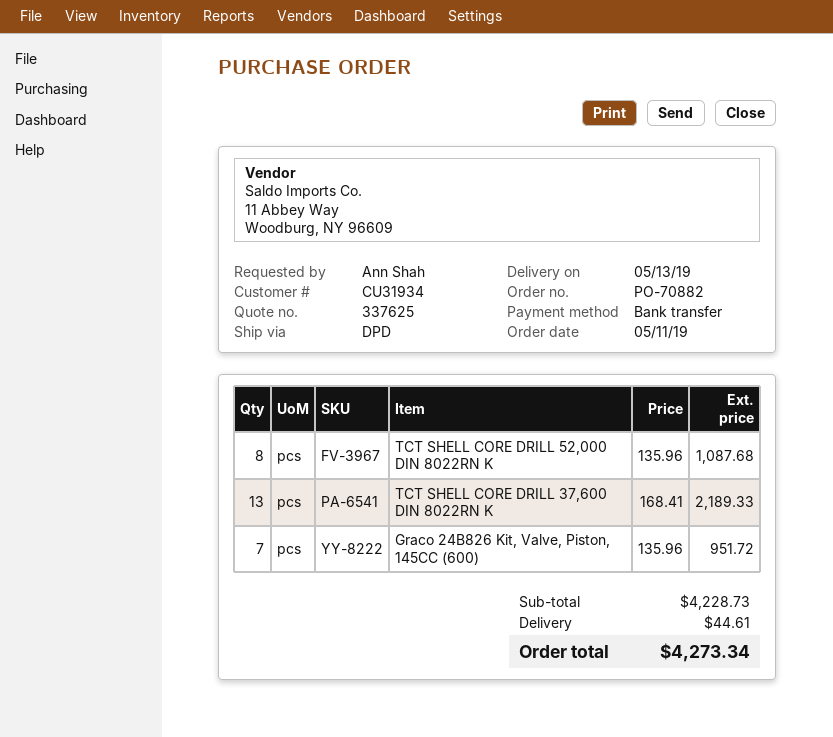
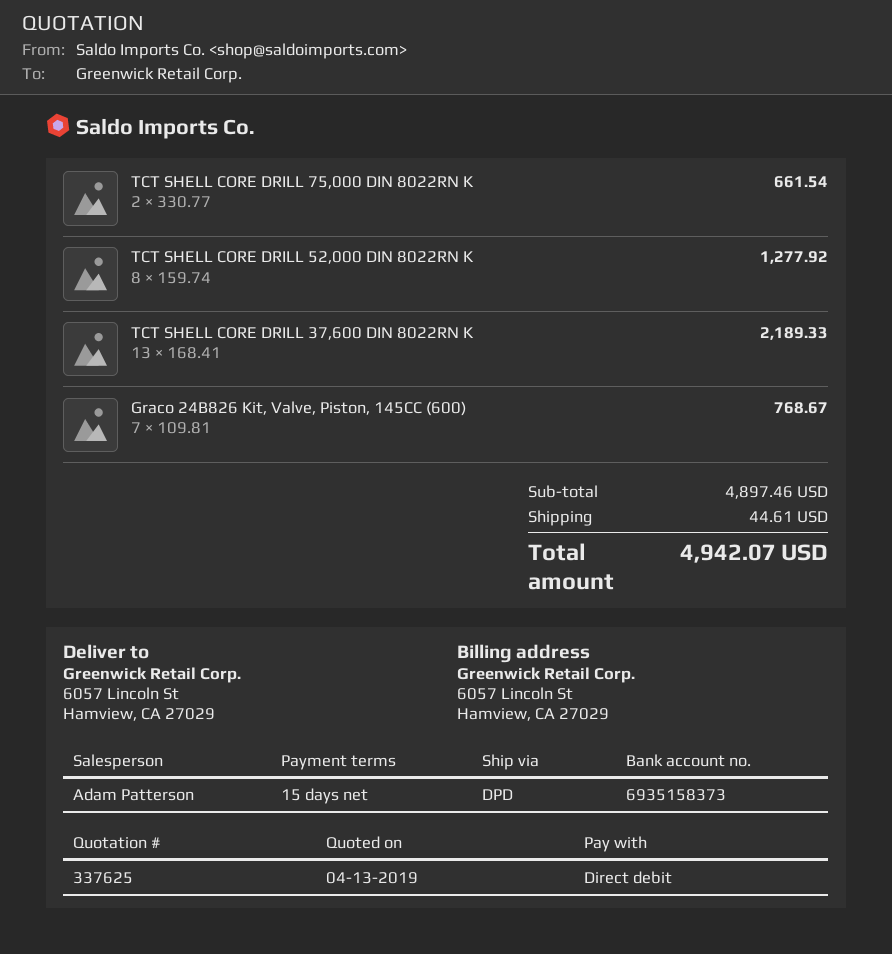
payment method: bank transfer -> direct debit
TCT SHELL CORE DRILL 52,000 DIN 8022RN K: 8 x 135.96 = 1087.68 -> 8 x 159.74 = 1277.92
Graco 24B826 Kit, Valve, Piston, 145CC (600): 7 x 135.96 = 951.72 -> 7 x 109.81 = 768.67
TCT SHELL CORE DRILL 75,000 DIN 8022RN K: none -> 2 x 330.77 = 661.54
subtotal: 4228.73 -> 4897.46
total: 4273.34 -> 4942.07

